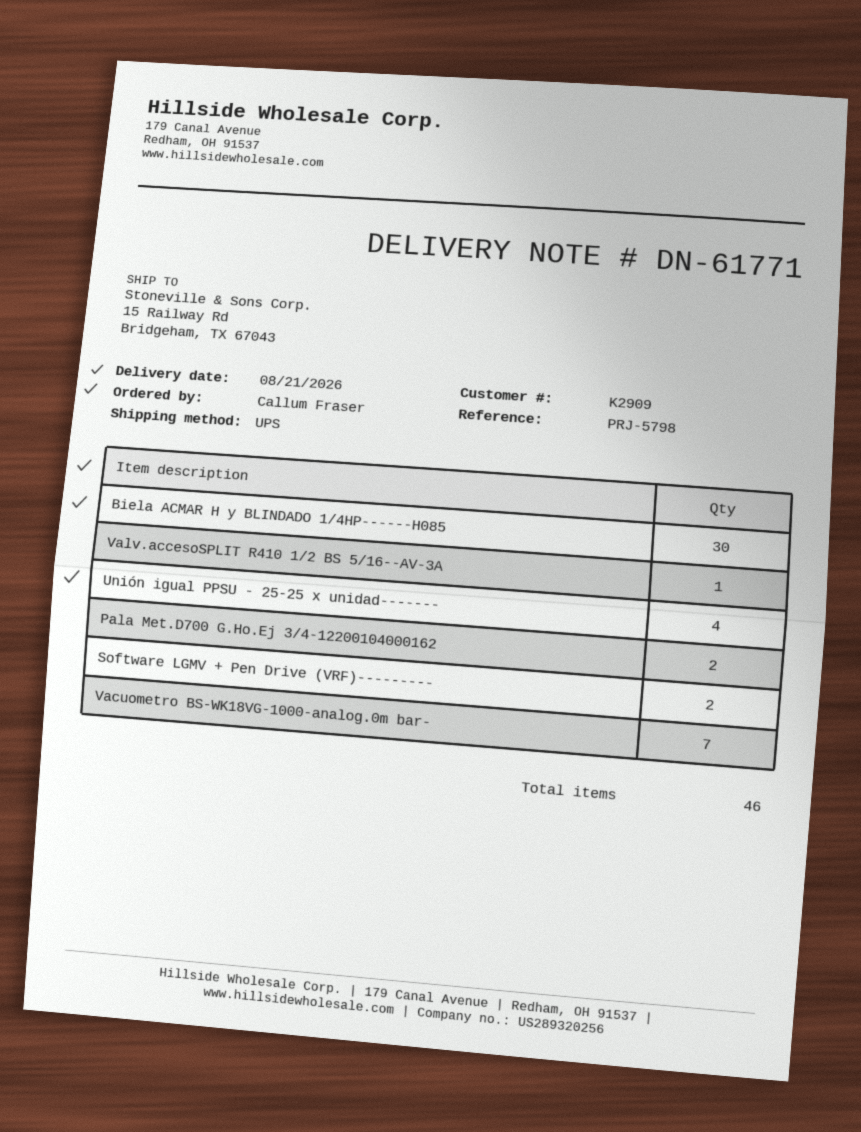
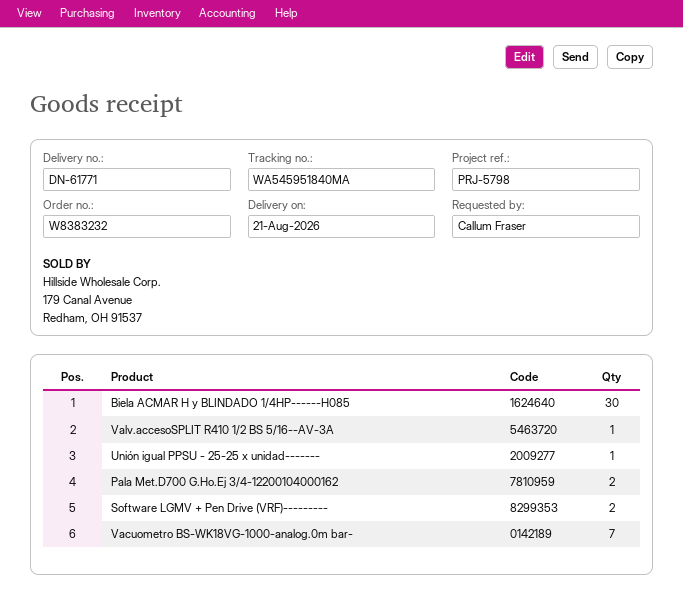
Unión igual PPSU - 25-25 x unidad-------: 4 -> 1

